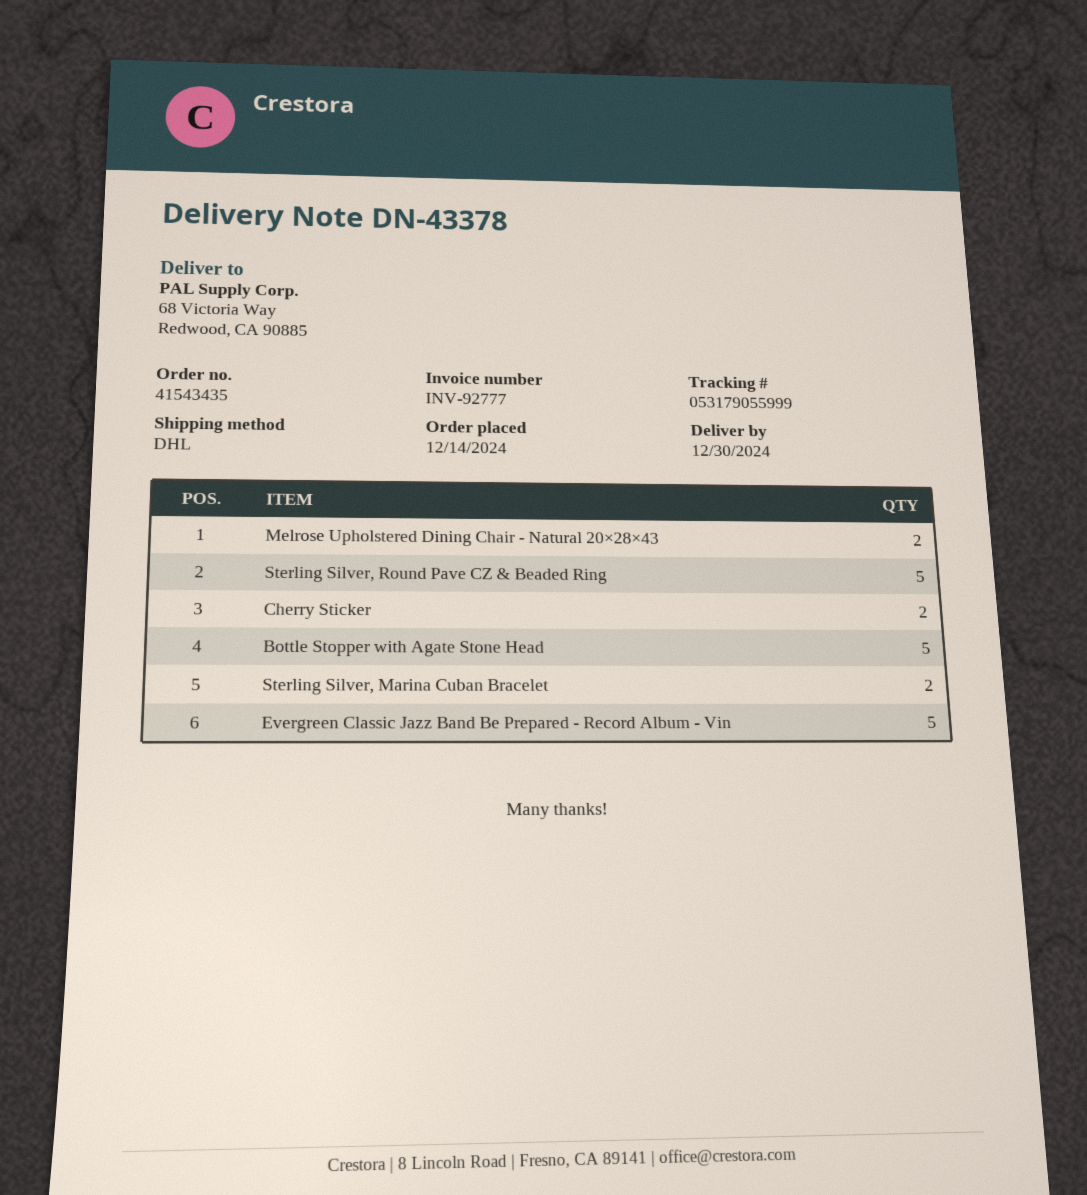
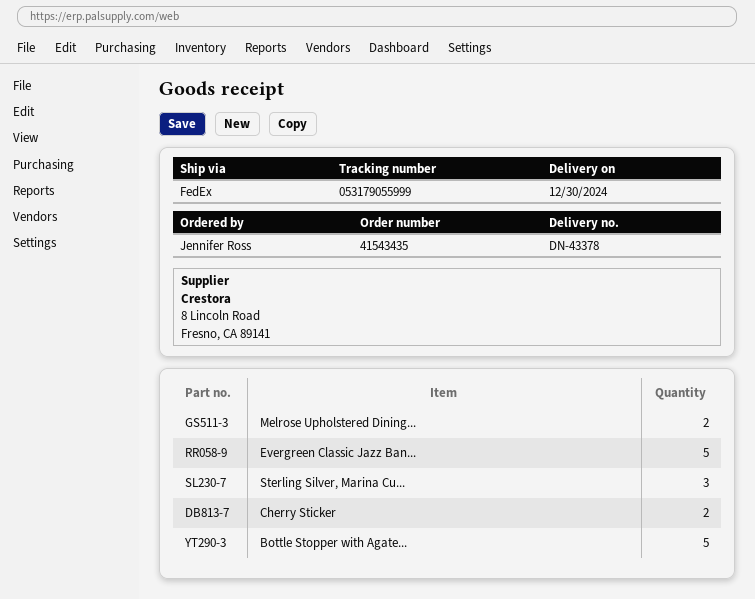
shipping method: DHL -> FedEx
Sterling Silver, Round Pave CZ & Beaded Ring: 5 -> none
Sterling Silver, Marina Cuban Bracelet: 2 -> 3

